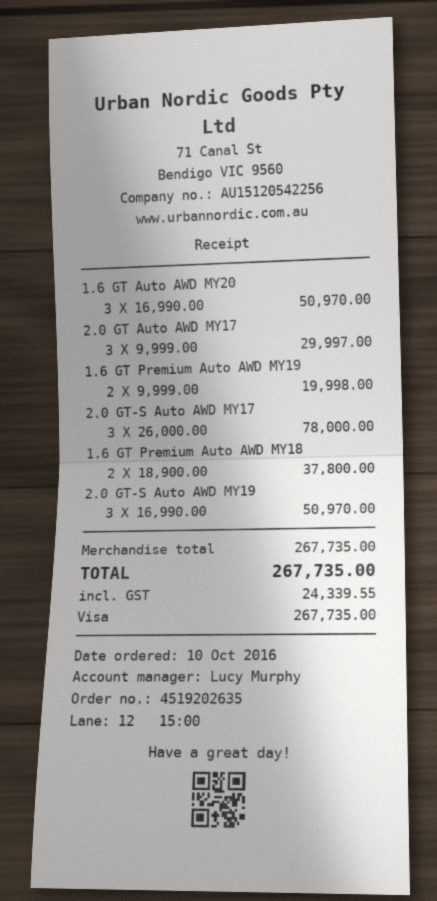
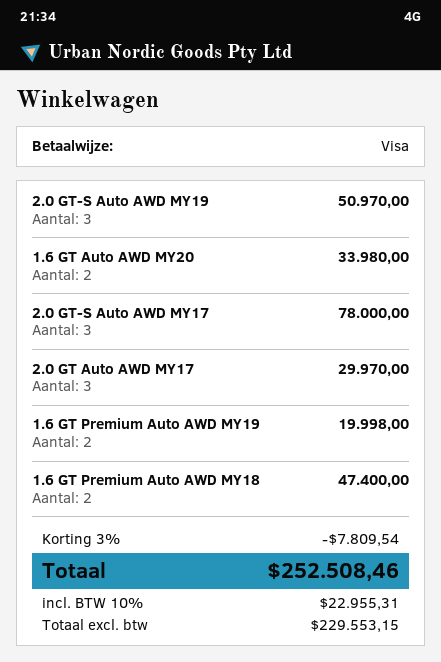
1.6 GT Auto AWD MY20: 3 for 50970.00 -> 2 for 33980.00
2.0 GT Auto AWD MY17: 3 for 29997.00 -> 3 for 29970.00
1.6 GT Premium Auto AWD MY18: 2 for 37800.00 -> 2 for 47400.00
discount: none -> 3% = 7809.54
tax: 24339.55 -> 22955.31
total: 267735.00 -> 252508.46

